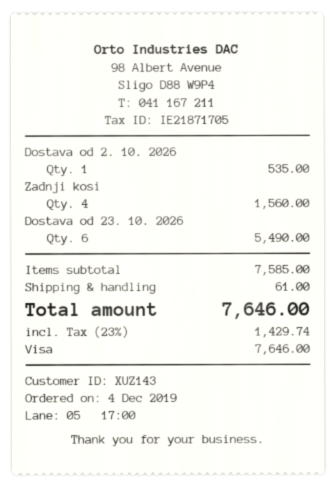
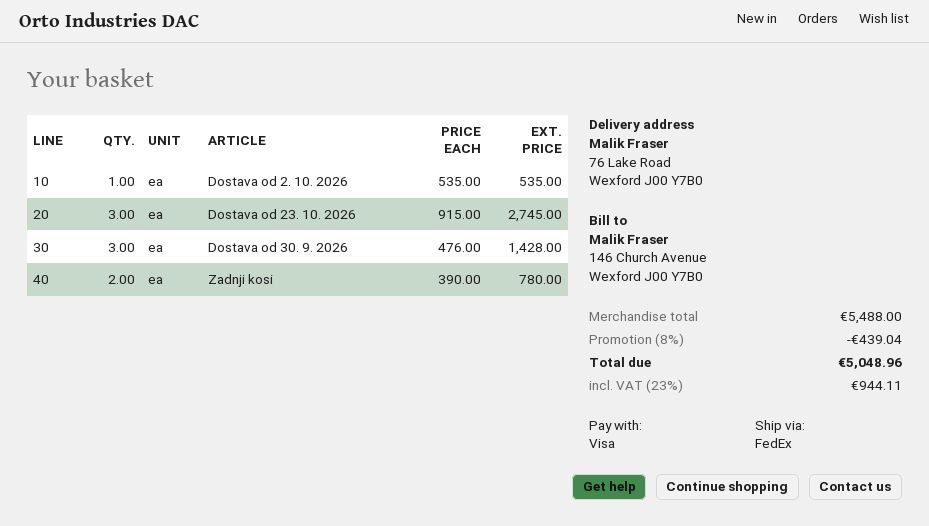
Zadnji kosi: 4 for 1560.00 -> 2 for 780.00
Dostava od 23. 10. 2026: 6 for 5490.00 -> 3 for 2745.00
Dostava od 30. 9. 2026: none -> 3 for 1428.00
subtotal: 7585.00 -> 5488.00
discount: none -> 8% = 439.04
shipping: 61.00 -> none
tax: 23% = 1429.74 -> 23% = 944.11
total: 7646.00 -> 5048.96

